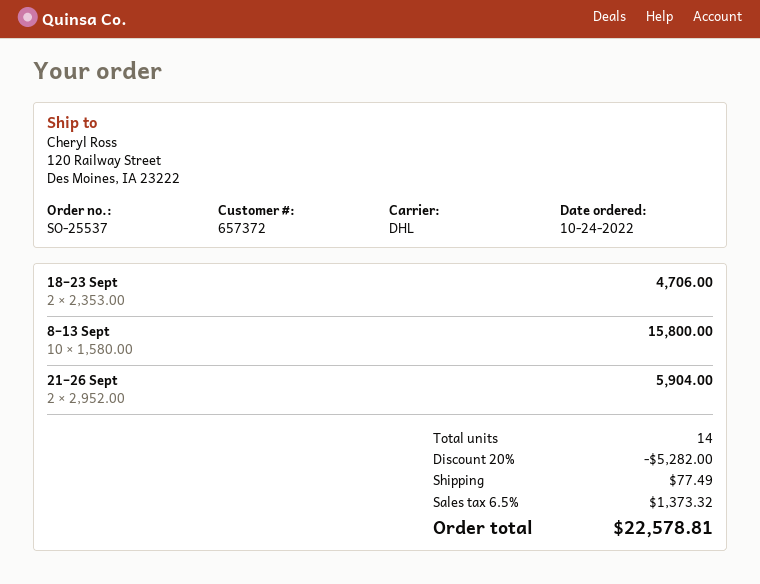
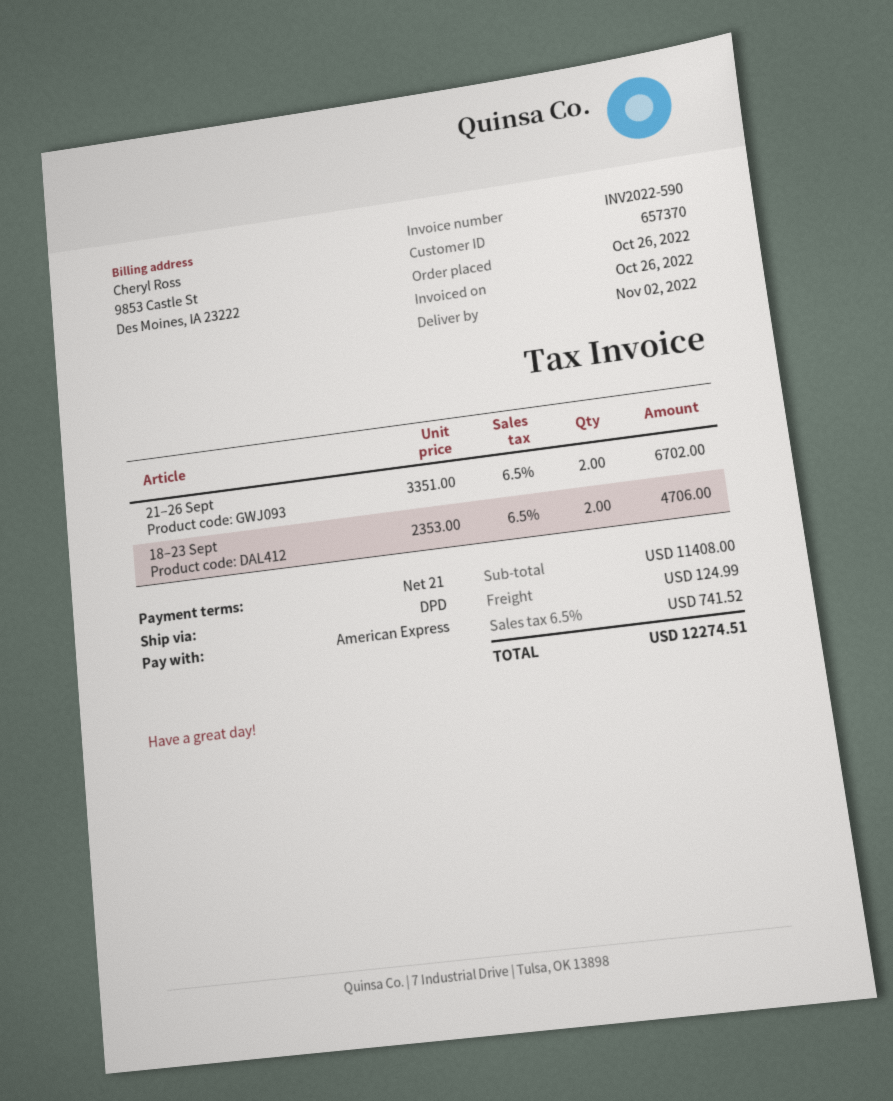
order date: 2022-10-24 -> 2022-10-26
customer number: 657372 -> 657370
shipping method: DHL -> DPD
8–13 Sept: 10 x 1580.00 = 15800.00 -> none
21–26 Sept: 2 x 2952.00 = 5904.00 -> 2 x 3351.00 = 6702.00
discount: 20% = 5282.00 -> none
shipping: 77.49 -> 124.99
tax: 6.5% = 1373.32 -> 6.5% = 741.52
total: 22578.81 -> 12274.51

